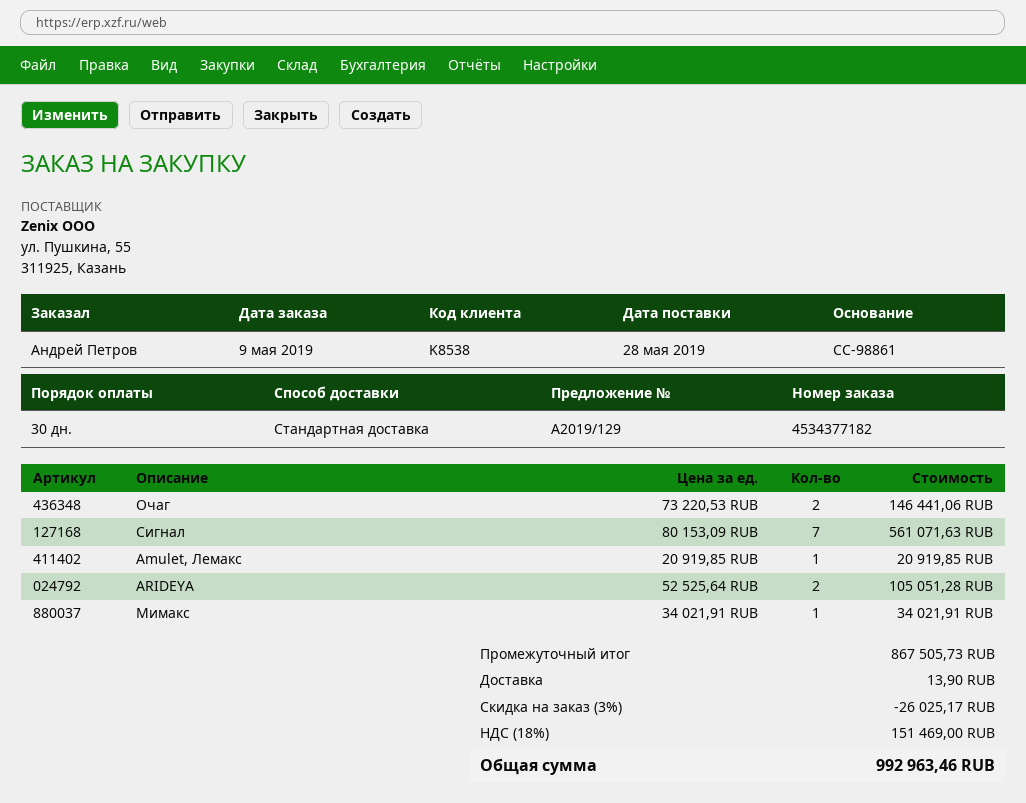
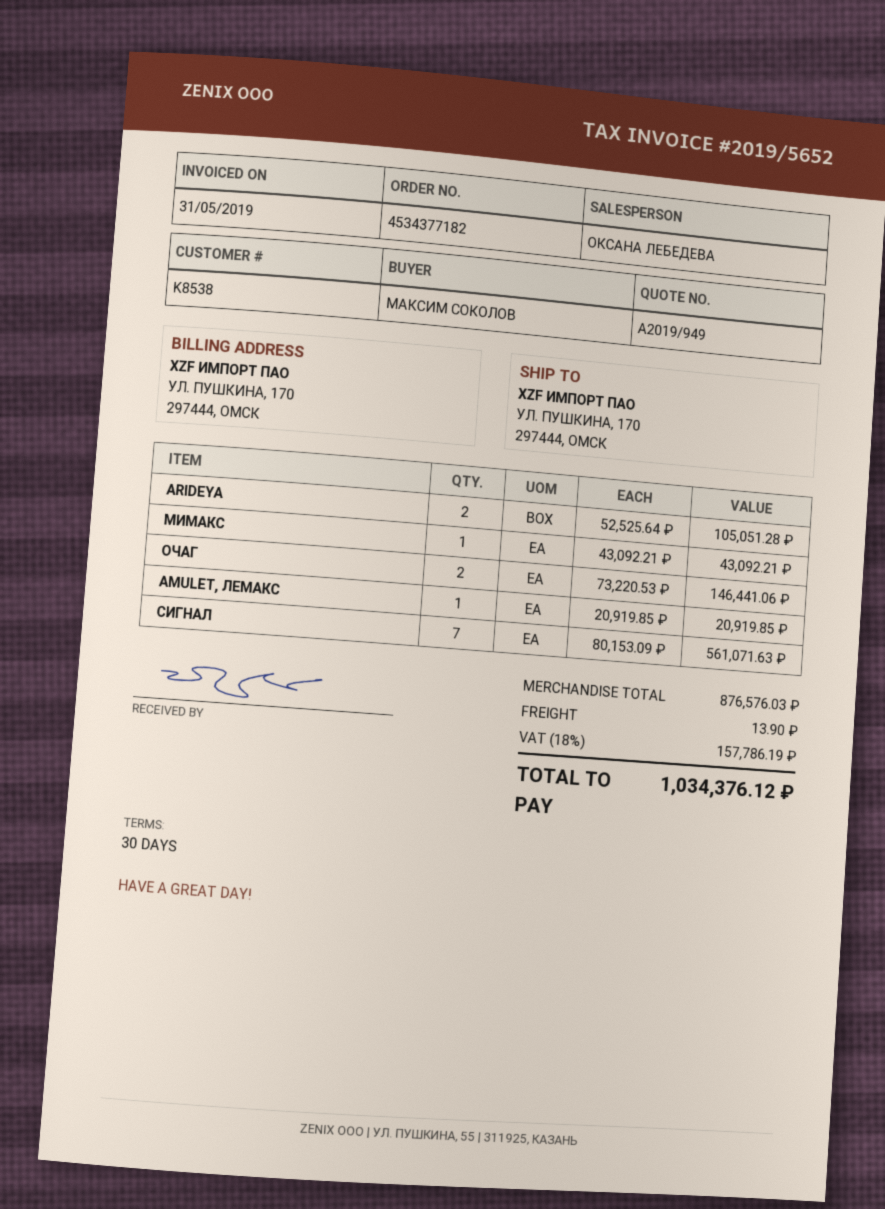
quote number: A2019/129 -> A2019/949
ordered by: Андрей Петров -> МАКСИМ СОКОЛОВ
Мимакс: 1 x 34021.91 = 34021.91 -> 1 x 43092.21 = 43092.21
subtotal: 867505.73 -> 876576.03
discount: 3% = 26025.17 -> none
tax: 18% = 151469.00 -> 18% = 157786.19
total: 992963.46 -> 1034376.12

